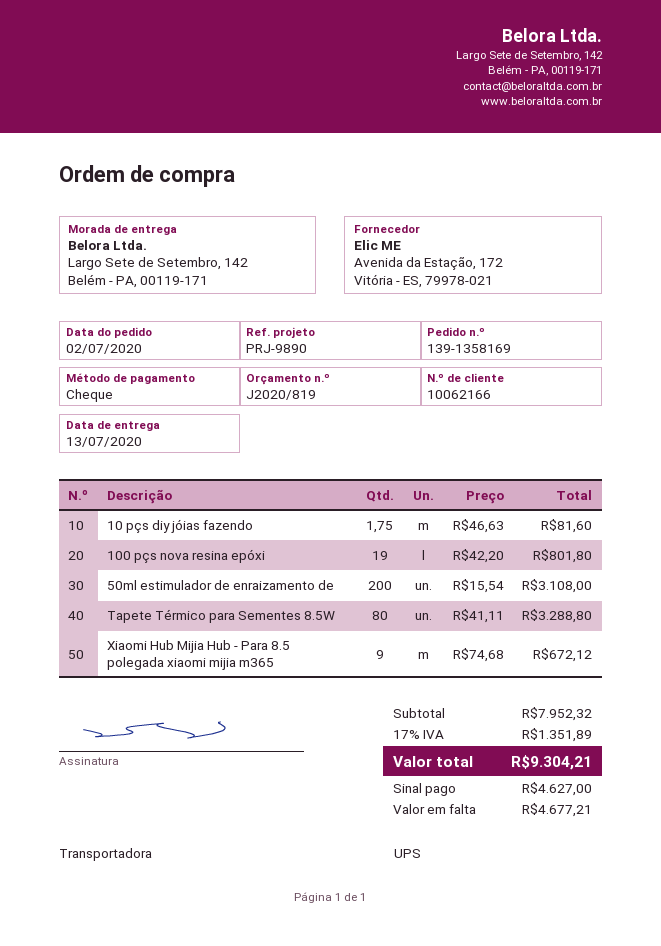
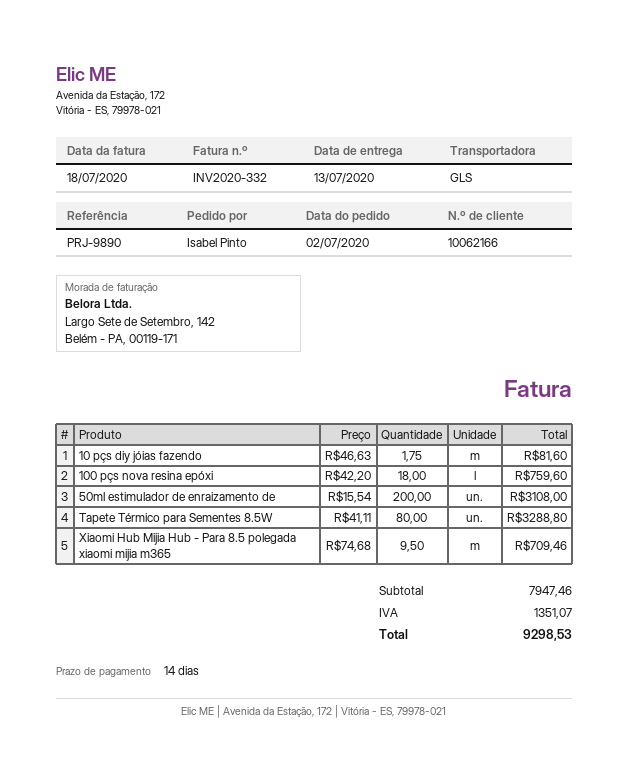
shipping method: UPS -> GLS
100 pçs nova resina epóxi: 19 x 42.20 = 801.80 -> 18 x 42.20 = 759.60
Xiaomi Hub Mijia Hub - Para 8.5 polegada xiaomi mijia m365: 9 x 74.68 = 672.12 -> 9.5 x 74.68 = 709.46
subtotal: 7952.32 -> 7947.46
tax: 1351.89 -> 1351.07
total: 9304.21 -> 9298.53

